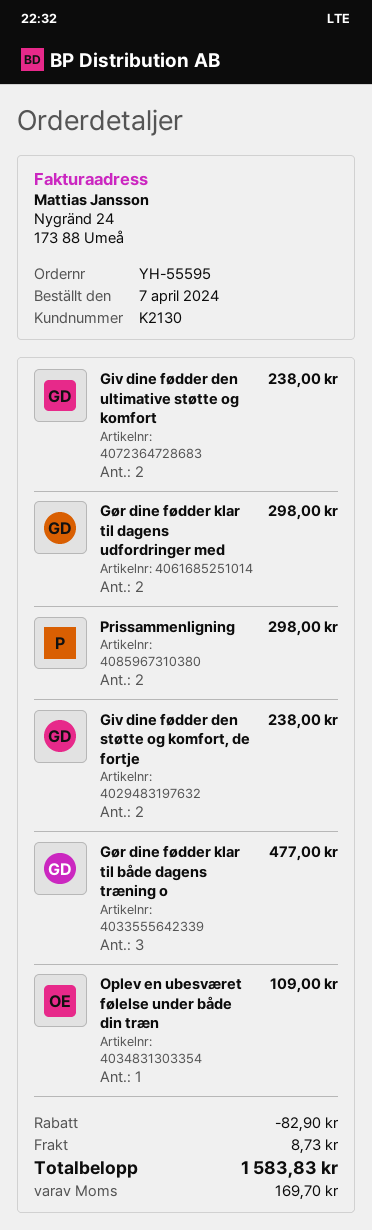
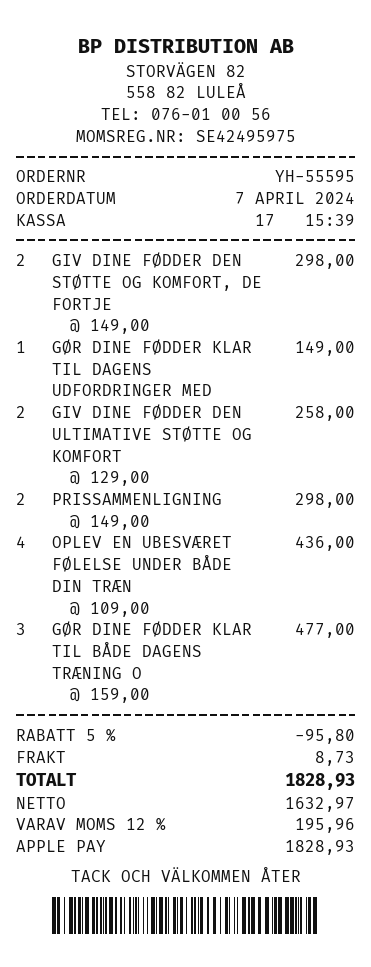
Giv dine fødder den ultimative støtte og komfort: 2 for 238.00 -> 2 for 258.00
Gør dine fødder klar til dagens udfordringer med: 2 for 298.00 -> 1 for 149.00
Giv dine fødder den støtte og komfort, de fortje: 2 for 238.00 -> 2 for 298.00
Oplev en ubesværet følelse under både din træn: 1 for 109.00 -> 4 for 436.00
discount: 82.90 -> 95.80
tax: 169.70 -> 195.96
total: 1583.83 -> 1828.93

